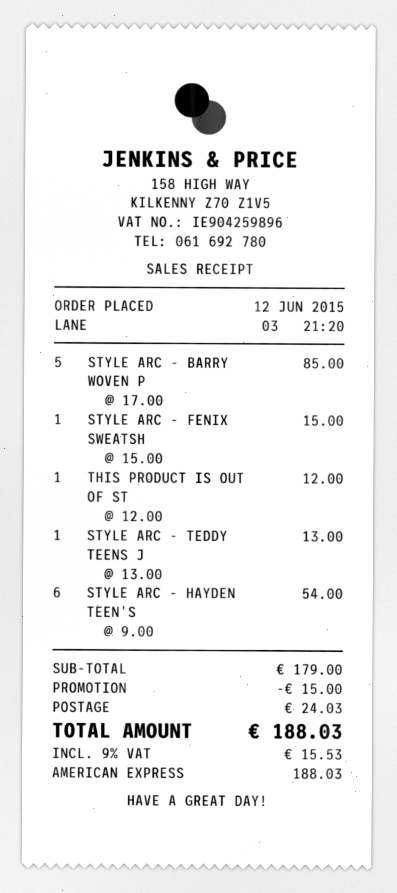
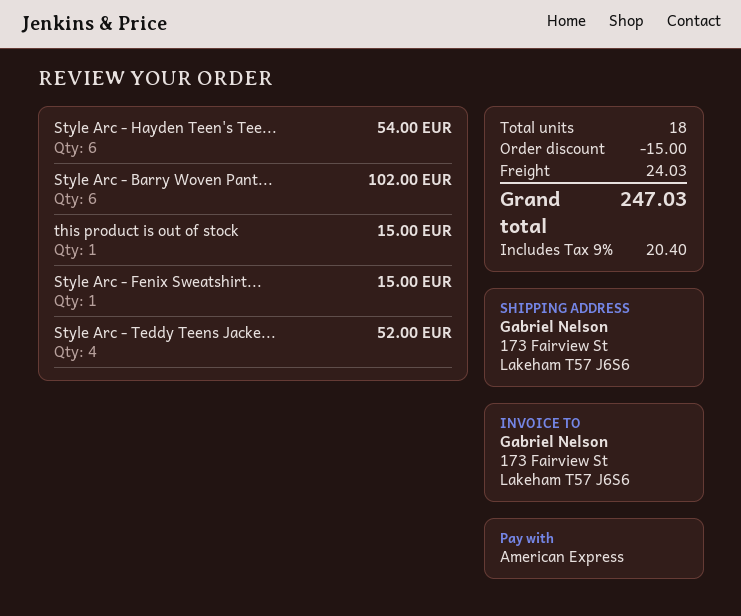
STYLE ARC - BARRY WOVEN P: 5 for 85.00 -> 6 for 102.00
THIS PRODUCT IS OUT OF ST: 1 for 12.00 -> 1 for 15.00
STYLE ARC - TEDDY TEENS J: 1 for 13.00 -> 4 for 52.00
tax: 9% = 15.53 -> 9% = 20.40
total: 188.03 -> 247.03

